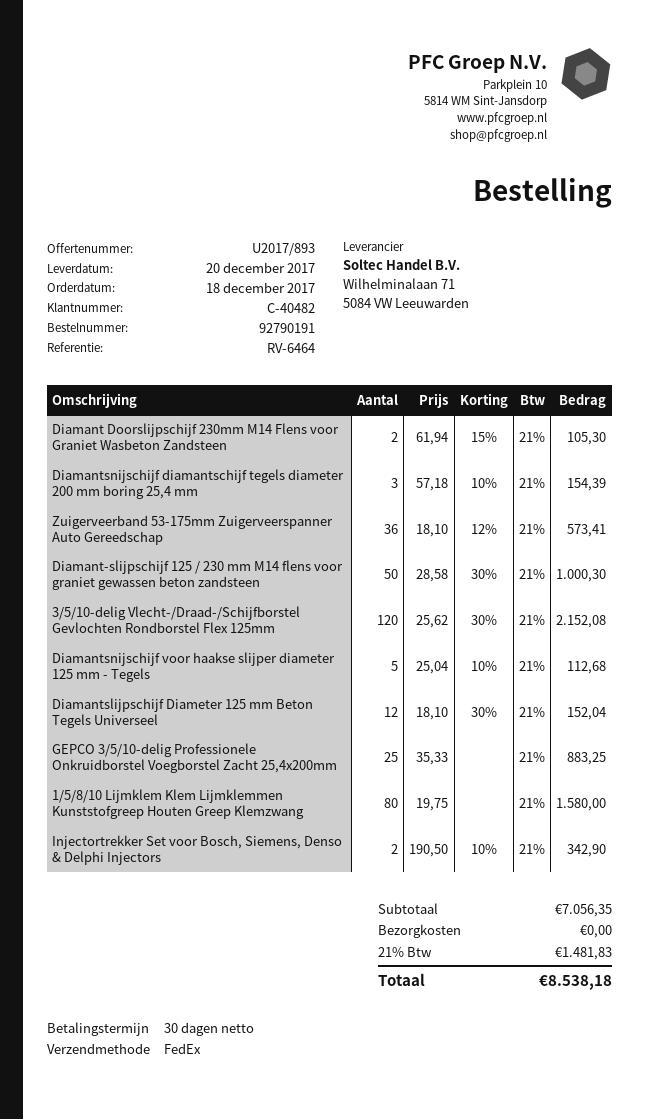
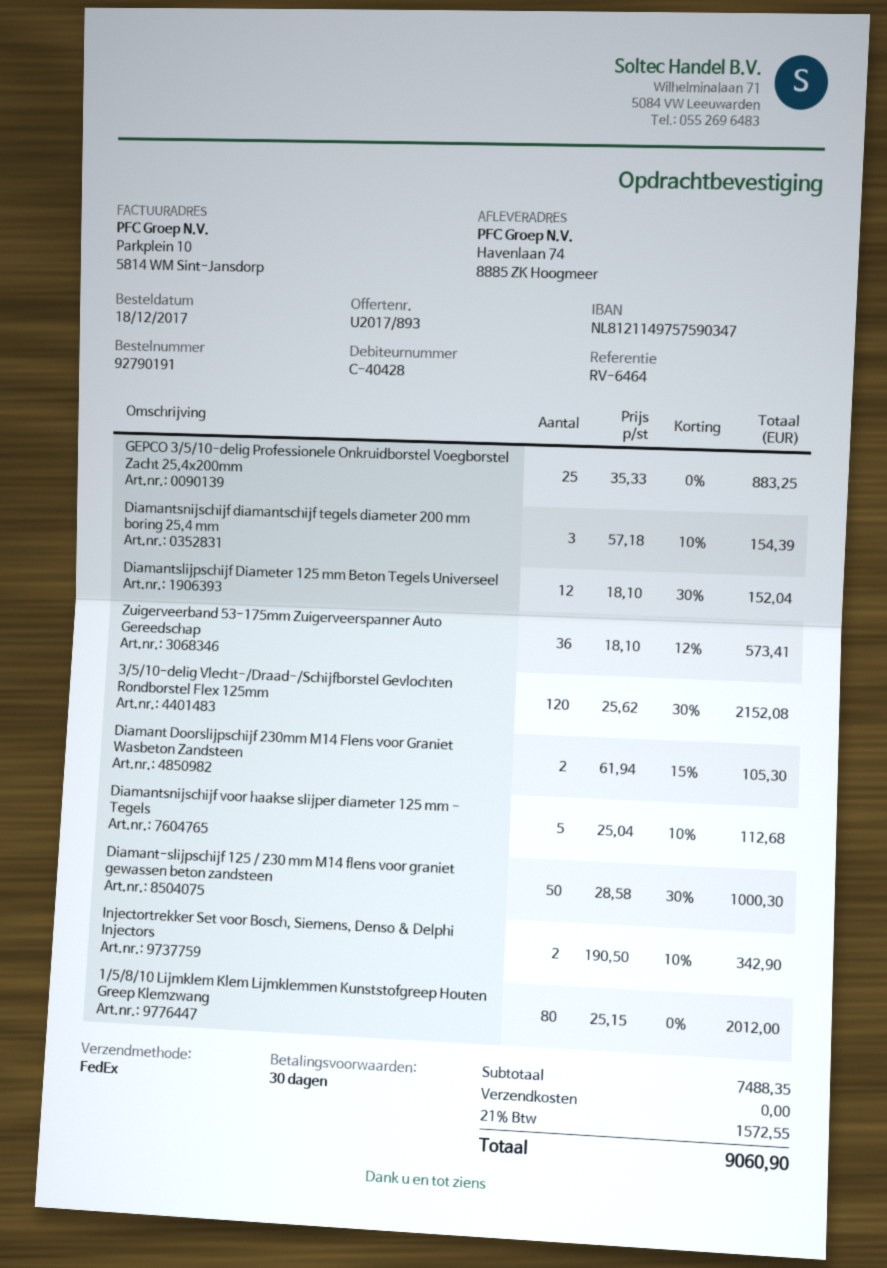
customer number: C-40482 -> C-40428
1/5/8/10 Lijmklem Klem Lijmklemmen Kunststofgreep Houten Greep Klemzwang: 80 x 19.75 = 1580.00 -> 80 x 25.15 = 2012.00
subtotal: 7056.35 -> 7488.35
tax: 21% = 1481.83 -> 21% = 1572.55
total: 8538.18 -> 9060.90

